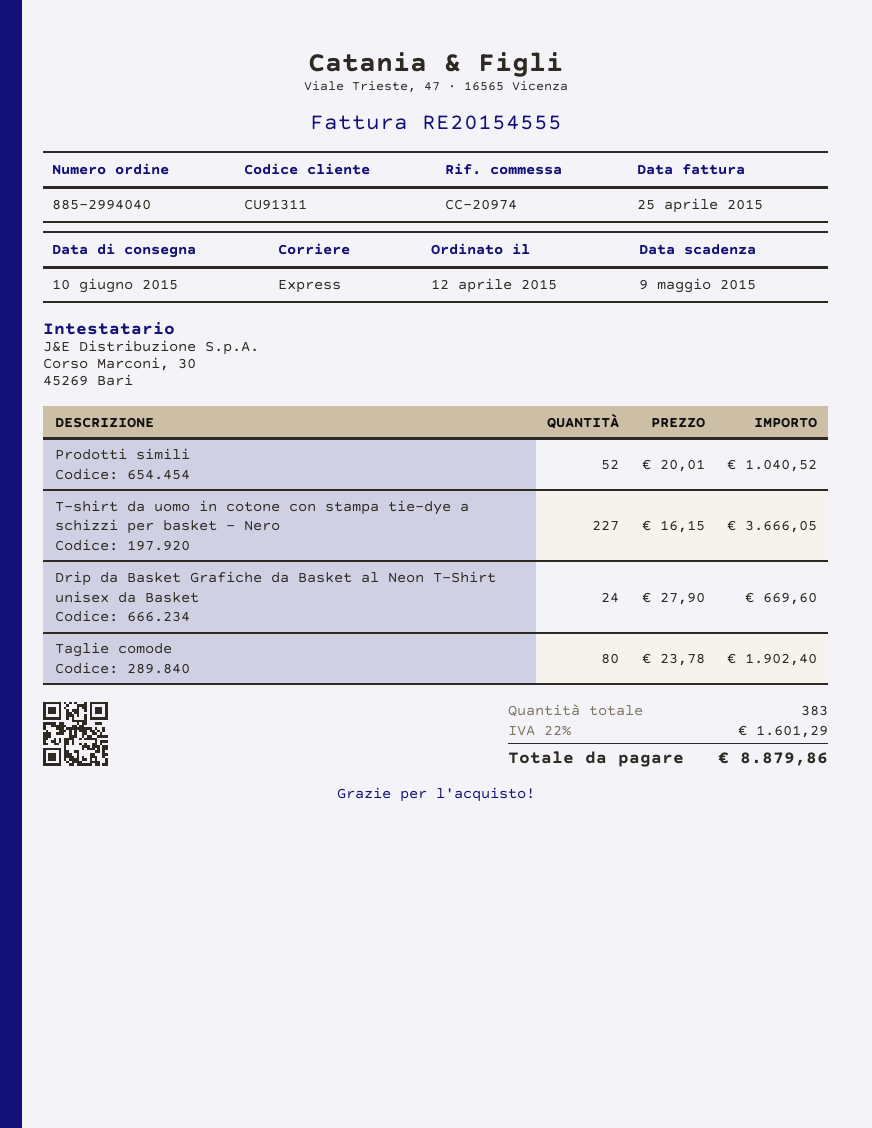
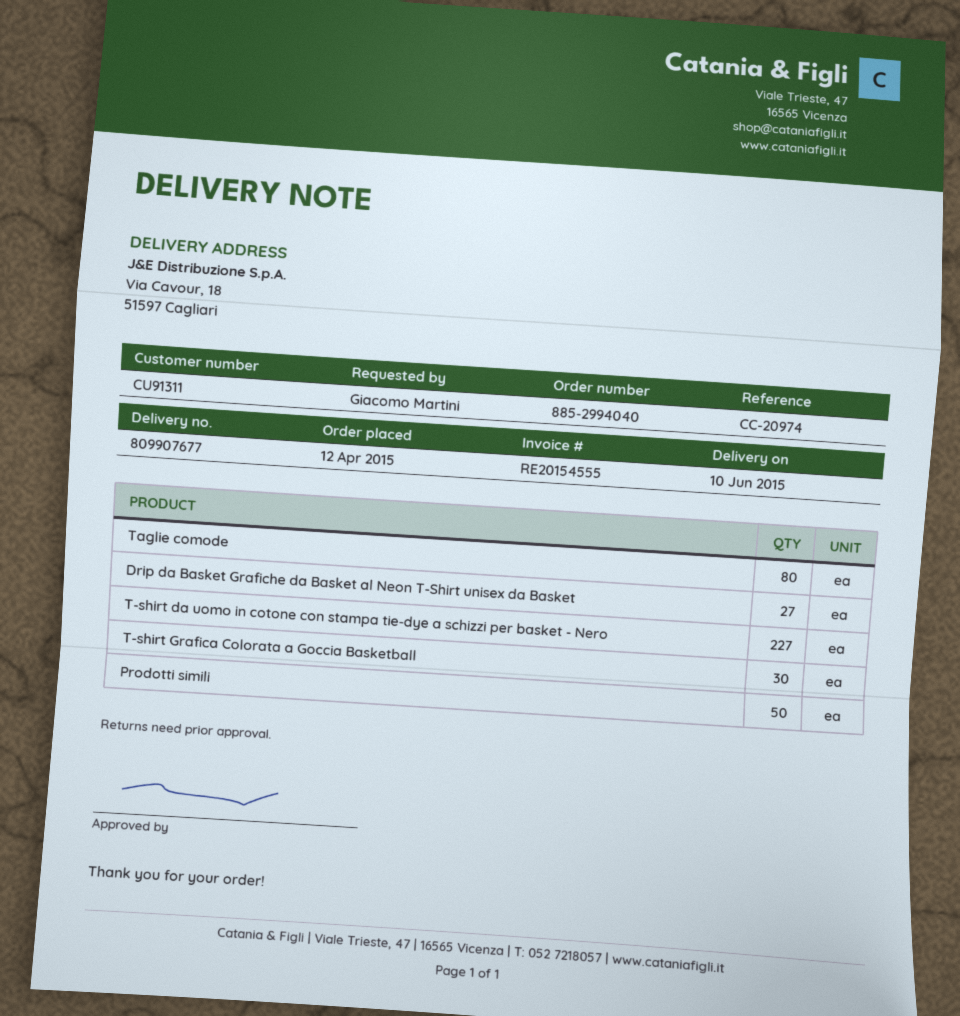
Prodotti simili: 52 -> 50
Drip da Basket Grafiche da Basket al Neon T-Shirt unisex da Basket: 24 -> 27
T-shirt Grafica Colorata a Goccia Basketball: none -> 30

